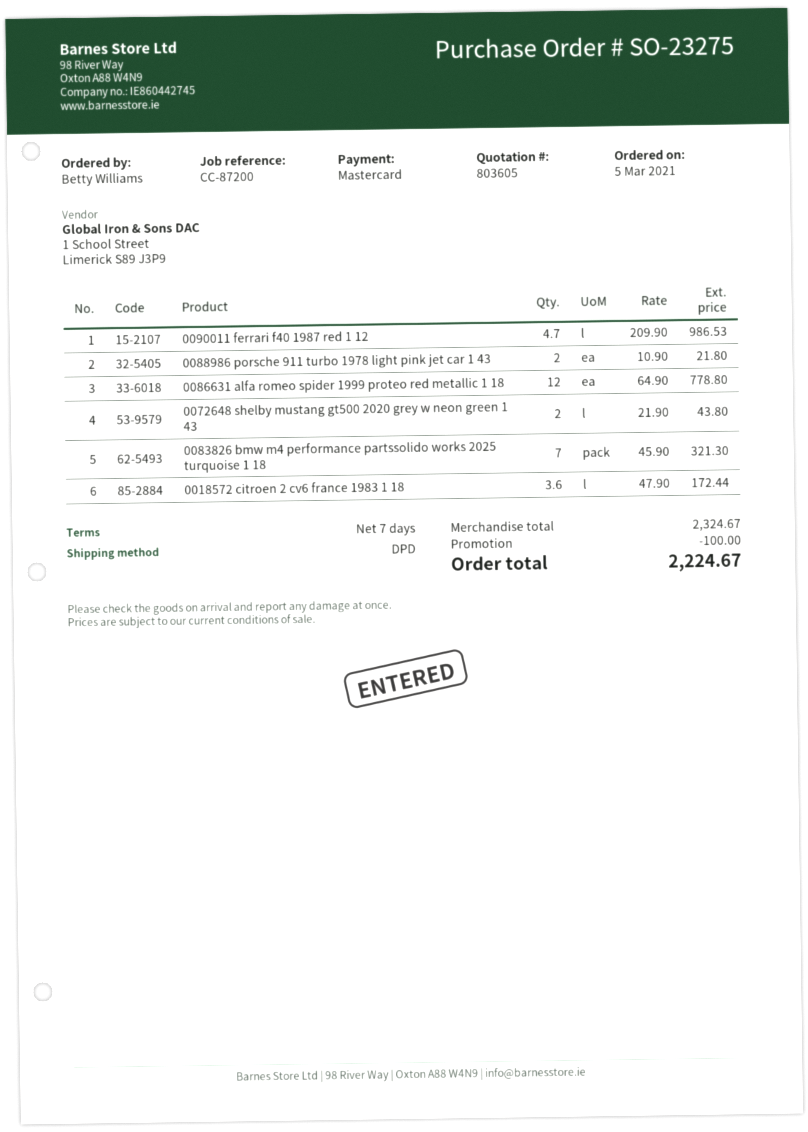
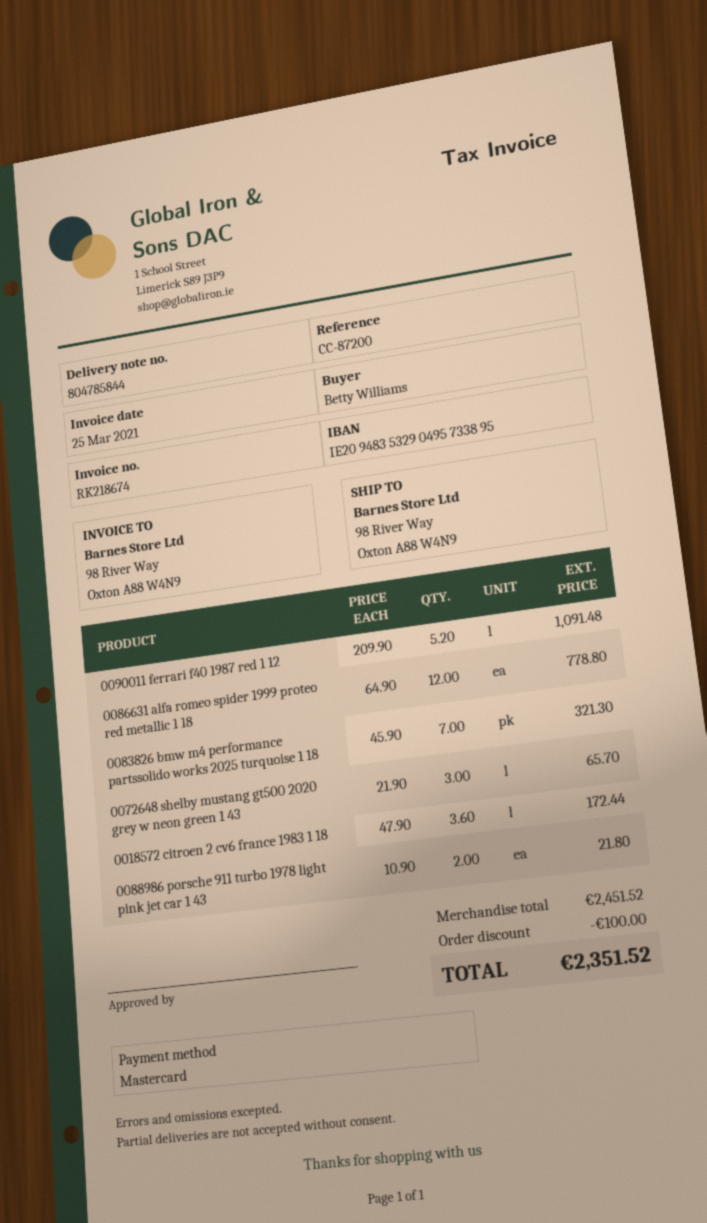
0090011 ferrari f40 1987 red 1 12: 4.7 x 209.90 = 986.53 -> 5.2 x 209.90 = 1091.48
0072648 shelby mustang gt500 2020 grey w neon green 1 43: 2 x 21.90 = 43.80 -> 3 x 21.90 = 65.70
subtotal: 2324.67 -> 2451.52
total: 2224.67 -> 2351.52

